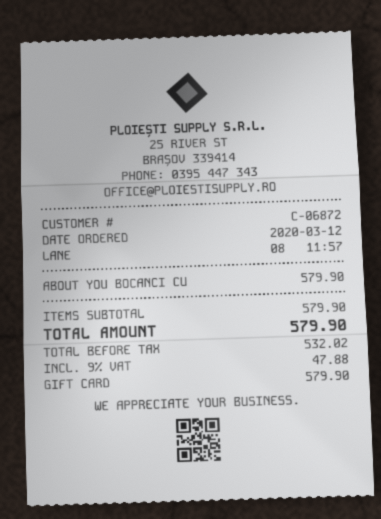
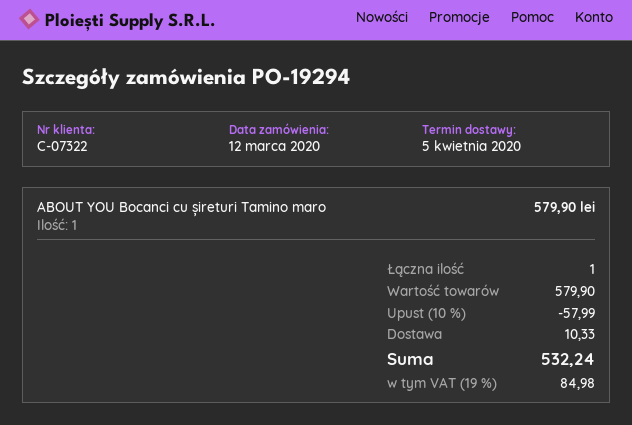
customer number: C-06872 -> C-07322
discount: none -> 10% = 57.99
shipping: none -> 10.33
tax: 9% = 47.88 -> 19% = 84.98
total: 579.90 -> 532.24

